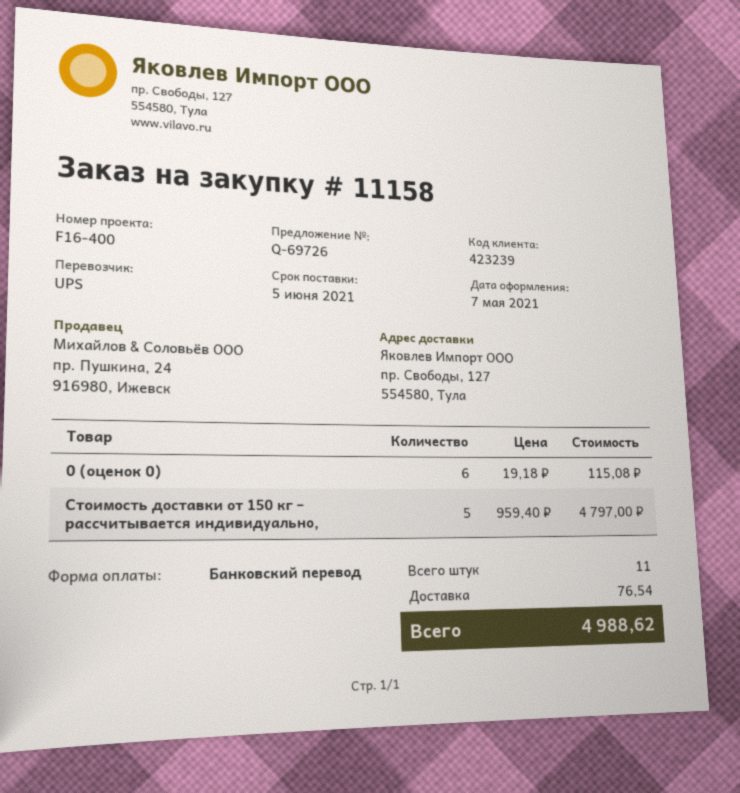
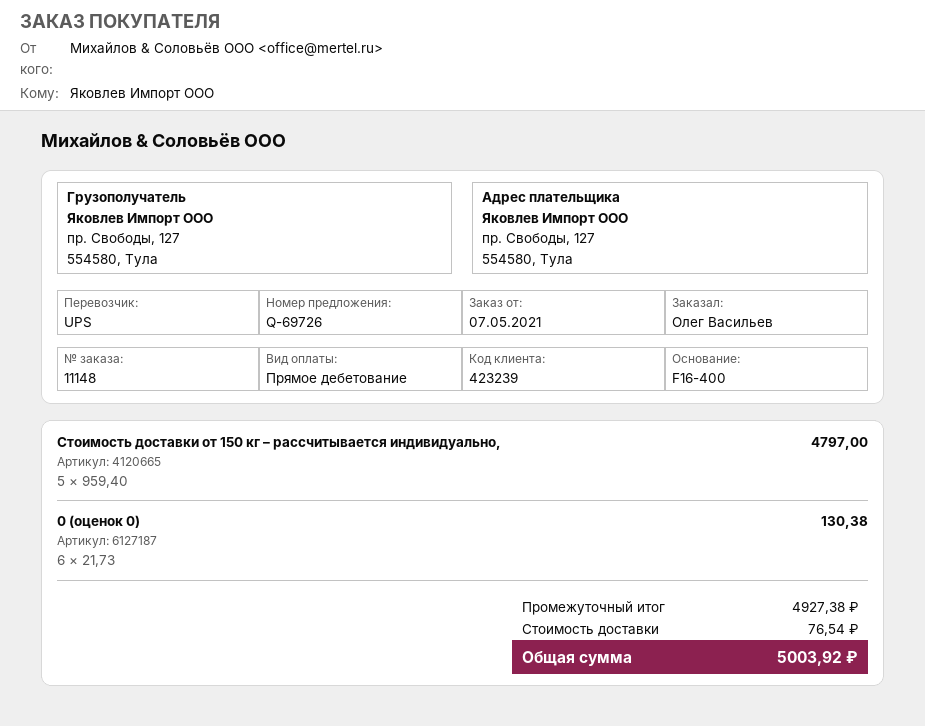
order number: 11158 -> 11148
payment method: bank transfer -> direct debit
0 (оценок 0): 6 x 19.18 = 115.08 -> 6 x 21.73 = 130.38
total: 4988.62 -> 5003.92

